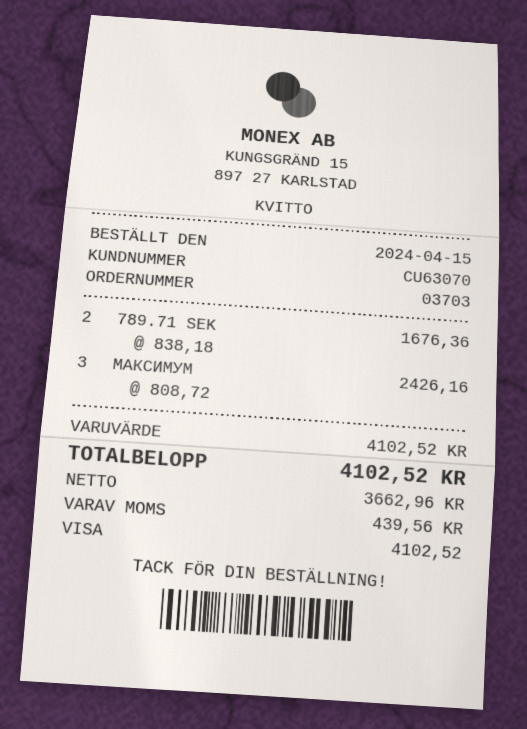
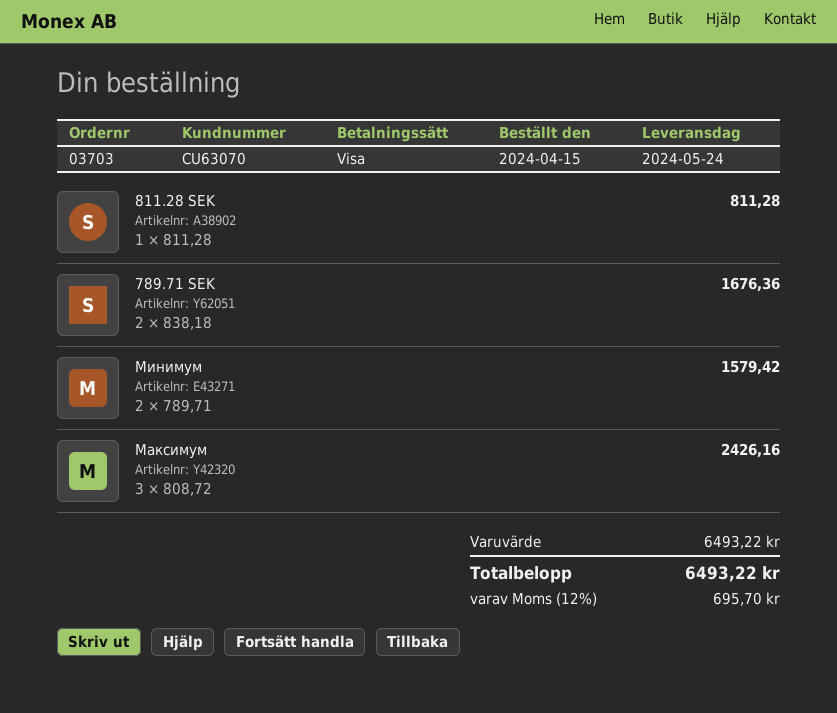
811.28 SEK: none -> 1 x 811.28 = 811.28
Минимум: none -> 2 x 789.71 = 1579.42
subtotal: 4102.52 -> 6493.22
tax: 439.56 -> 695.70
total: 4102.52 -> 6493.22

